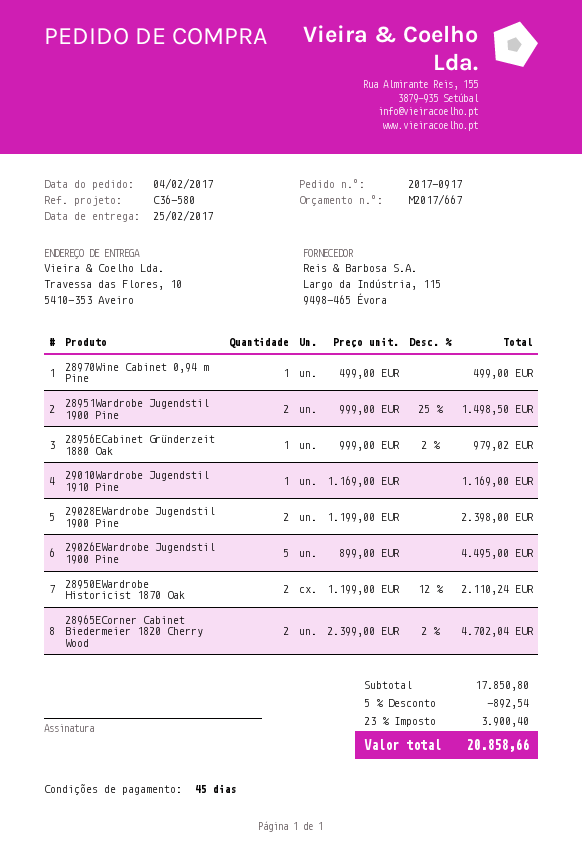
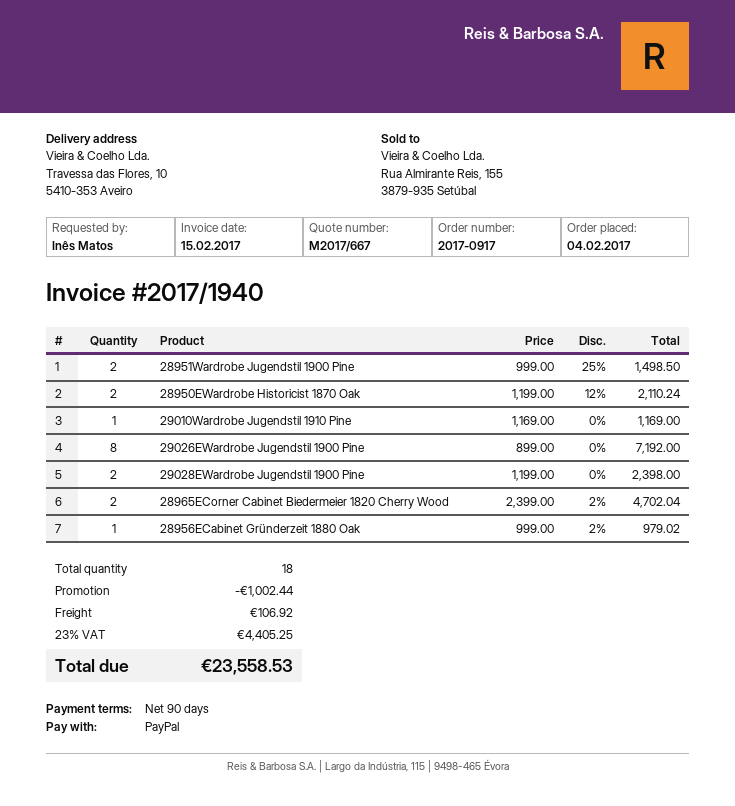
payment terms: 45 days -> 90 days
28970Wine Cabinet 0,94 m Pine: 1 x 499.00 = 499.00 -> none
29026EWardrobe Jugendstil 1900 Pine: 5 x 899.00 = 4495.00 -> 8 x 899.00 = 7192.00
discount: 892.54 -> 1002.44
shipping: none -> 106.92
tax: 23% = 3900.40 -> 23% = 4405.25
total: 20858.66 -> 23558.53

